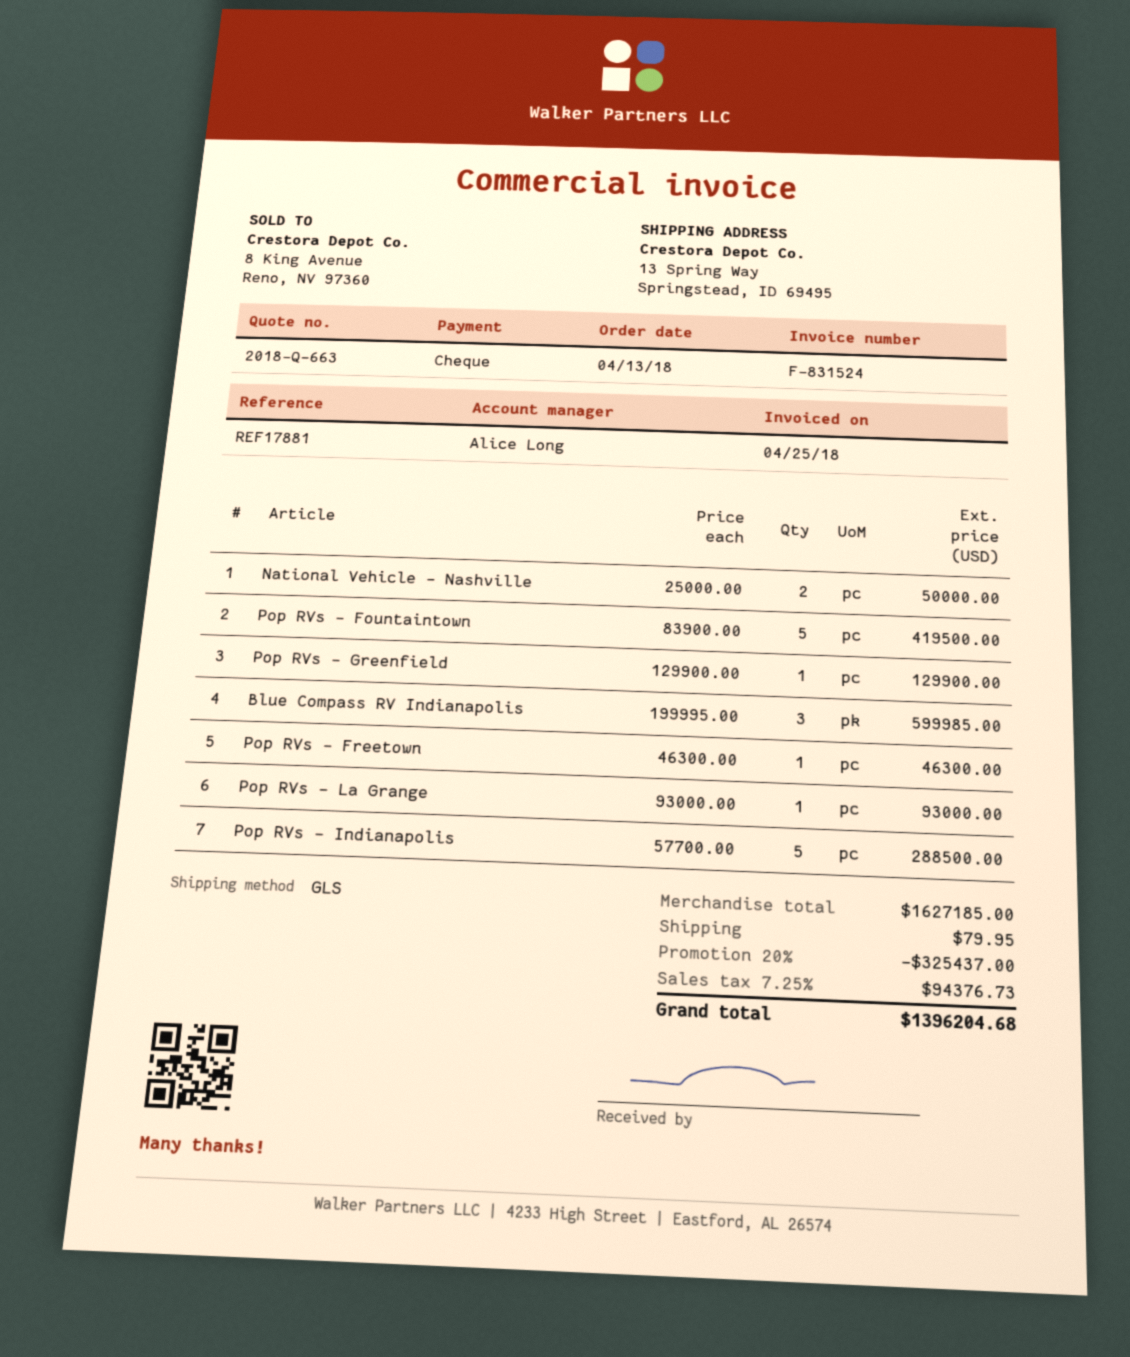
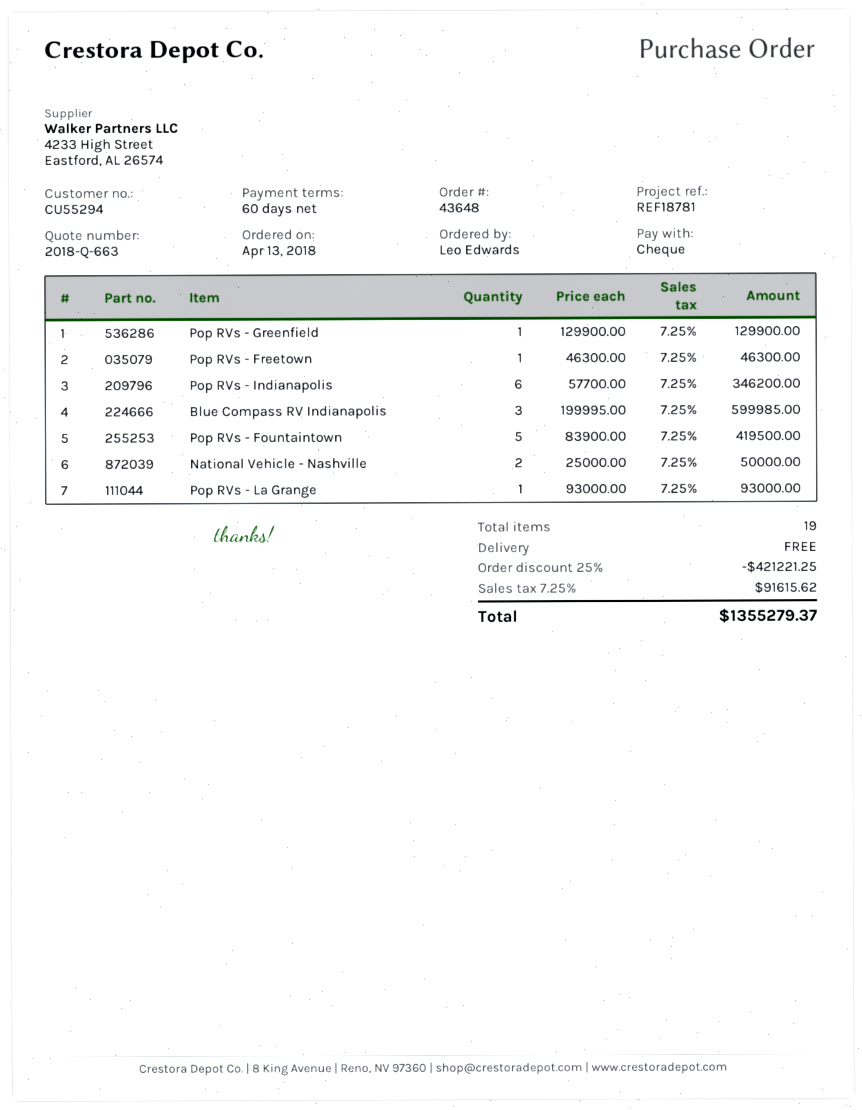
reference: REF17881 -> REF18781
Pop RVs - Indianapolis: 5 x 57700.00 = 288500.00 -> 6 x 57700.00 = 346200.00
discount: 20% = 325437.00 -> 25% = 421221.25
shipping: 79.95 -> 0.00
tax: 7.25% = 94376.73 -> 7.25% = 91615.62
total: 1396204.68 -> 1355279.37

